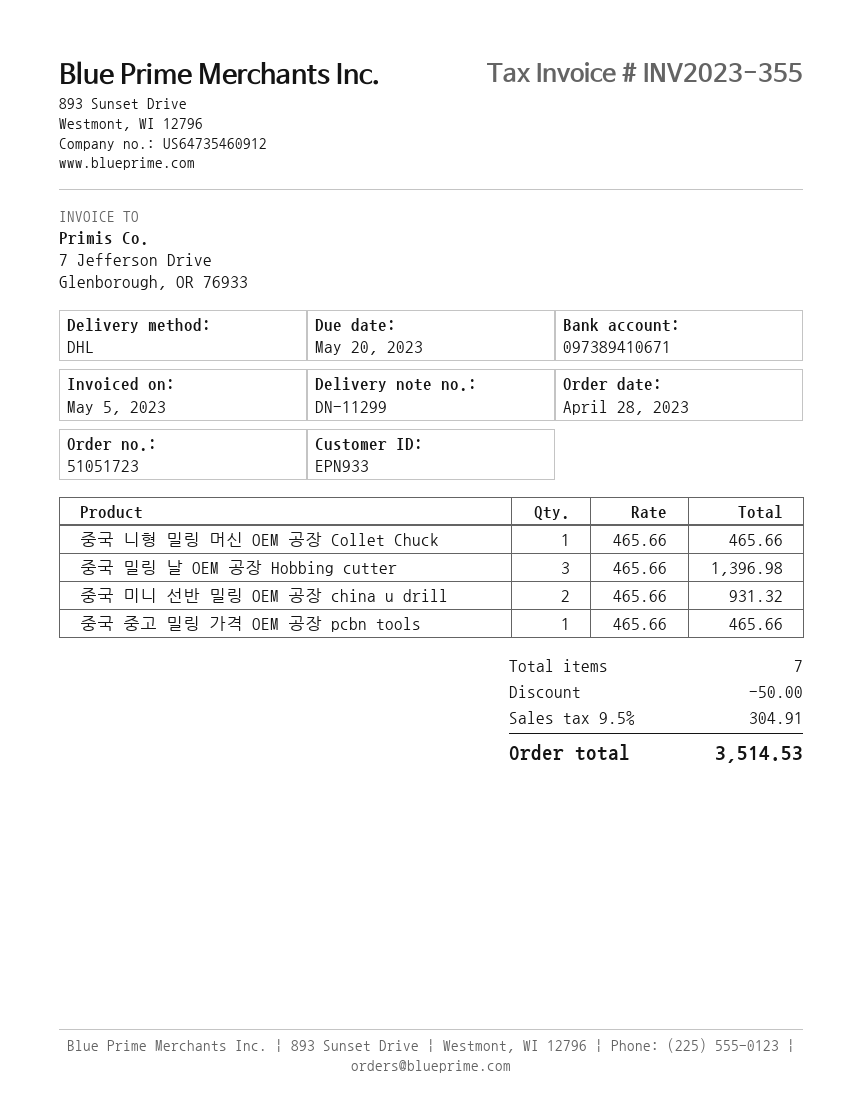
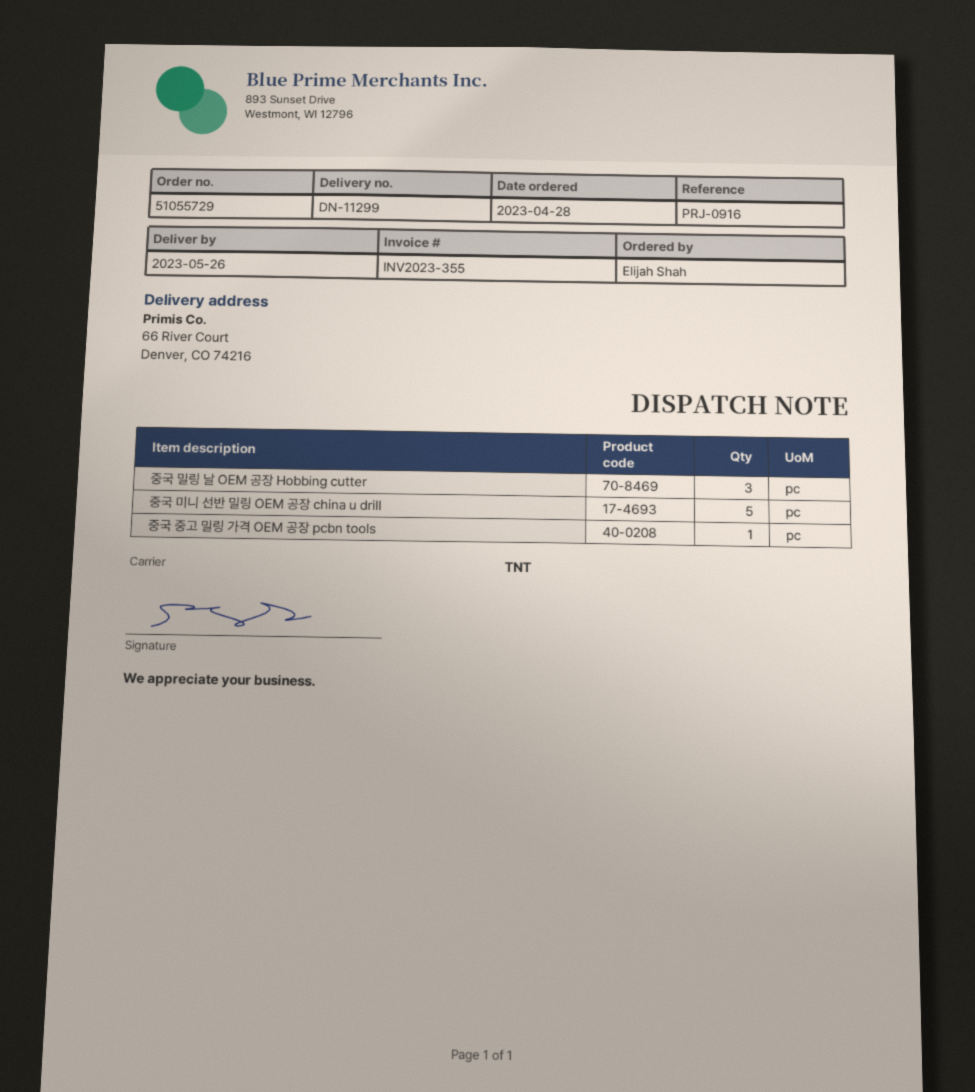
order number: 51051723 -> 51055729
shipping method: DHL -> TNT
중국 니형 밀링 머신 OEM 공장 Collet Chuck: 1 -> none
중국 미니 선반 밀링 OEM 공장 china u drill: 2 -> 5

